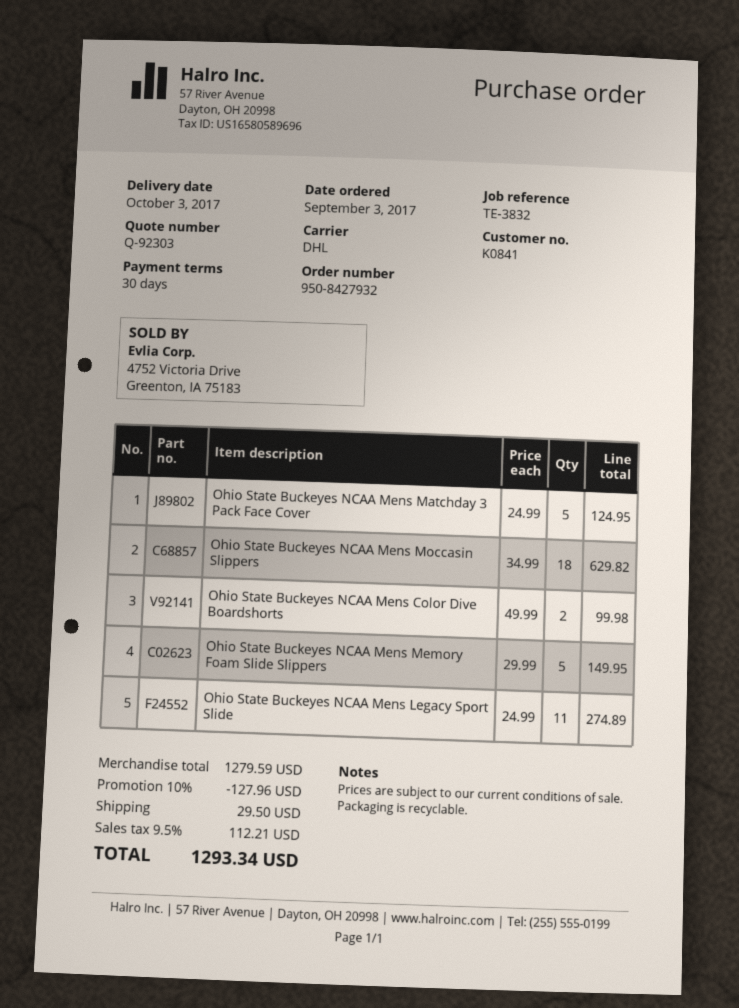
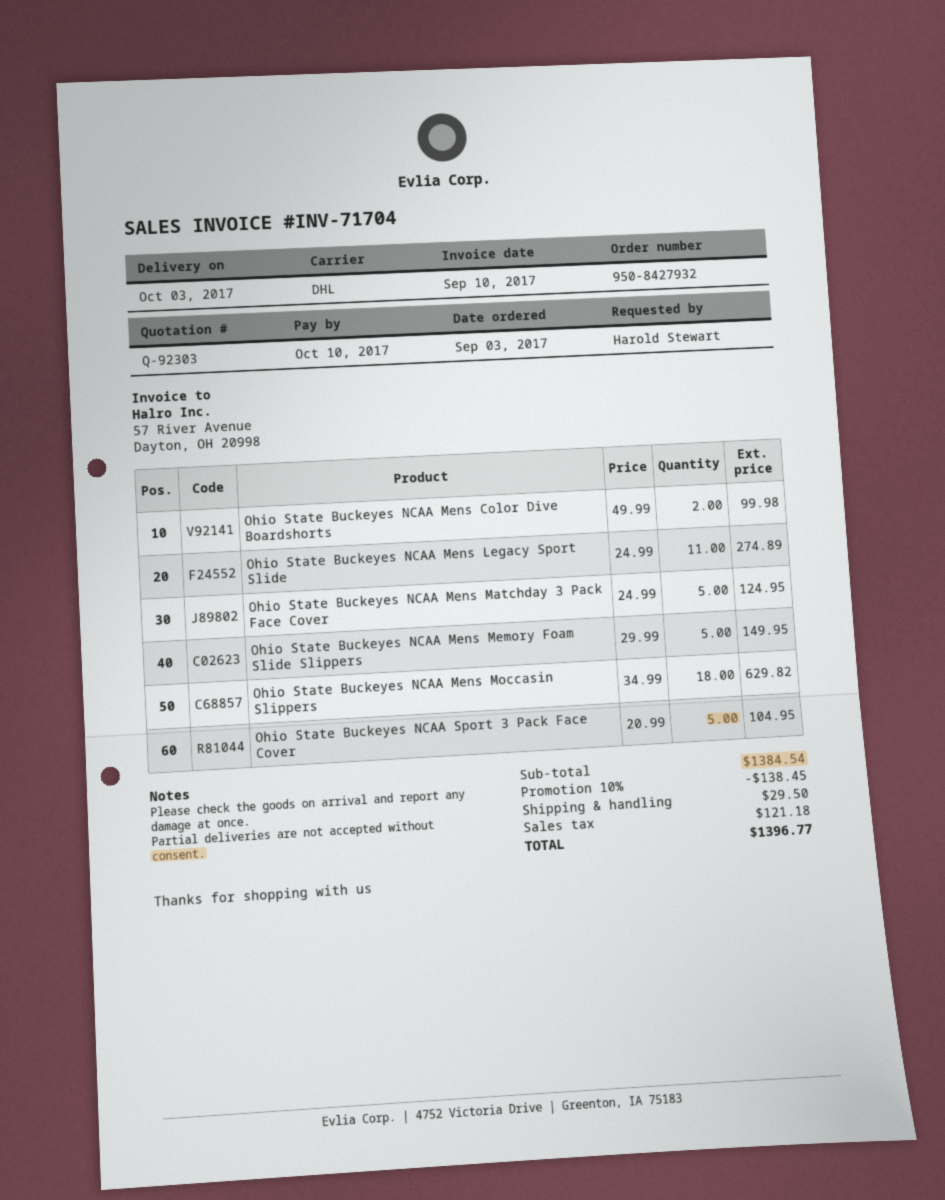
Ohio State Buckeyes NCAA Sport 3 Pack Face Cover: none -> 5 x 20.99 = 104.95
subtotal: 1279.59 -> 1384.54
discount: 10% = 127.96 -> 10% = 138.45
tax: 112.21 -> 121.18
total: 1293.34 -> 1396.77

